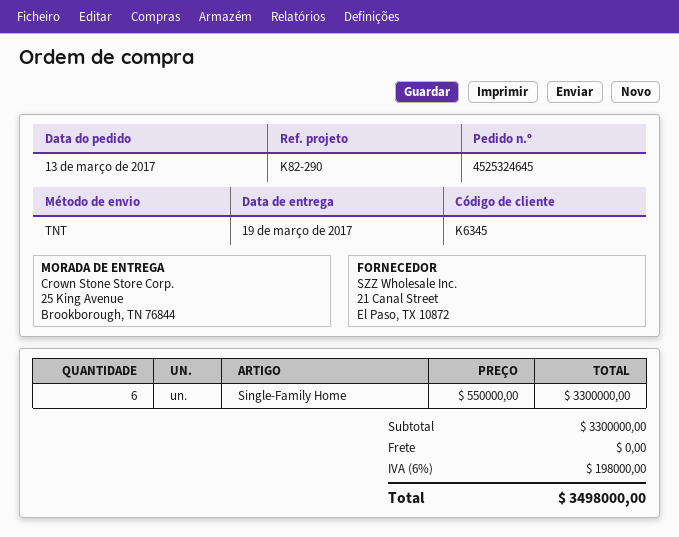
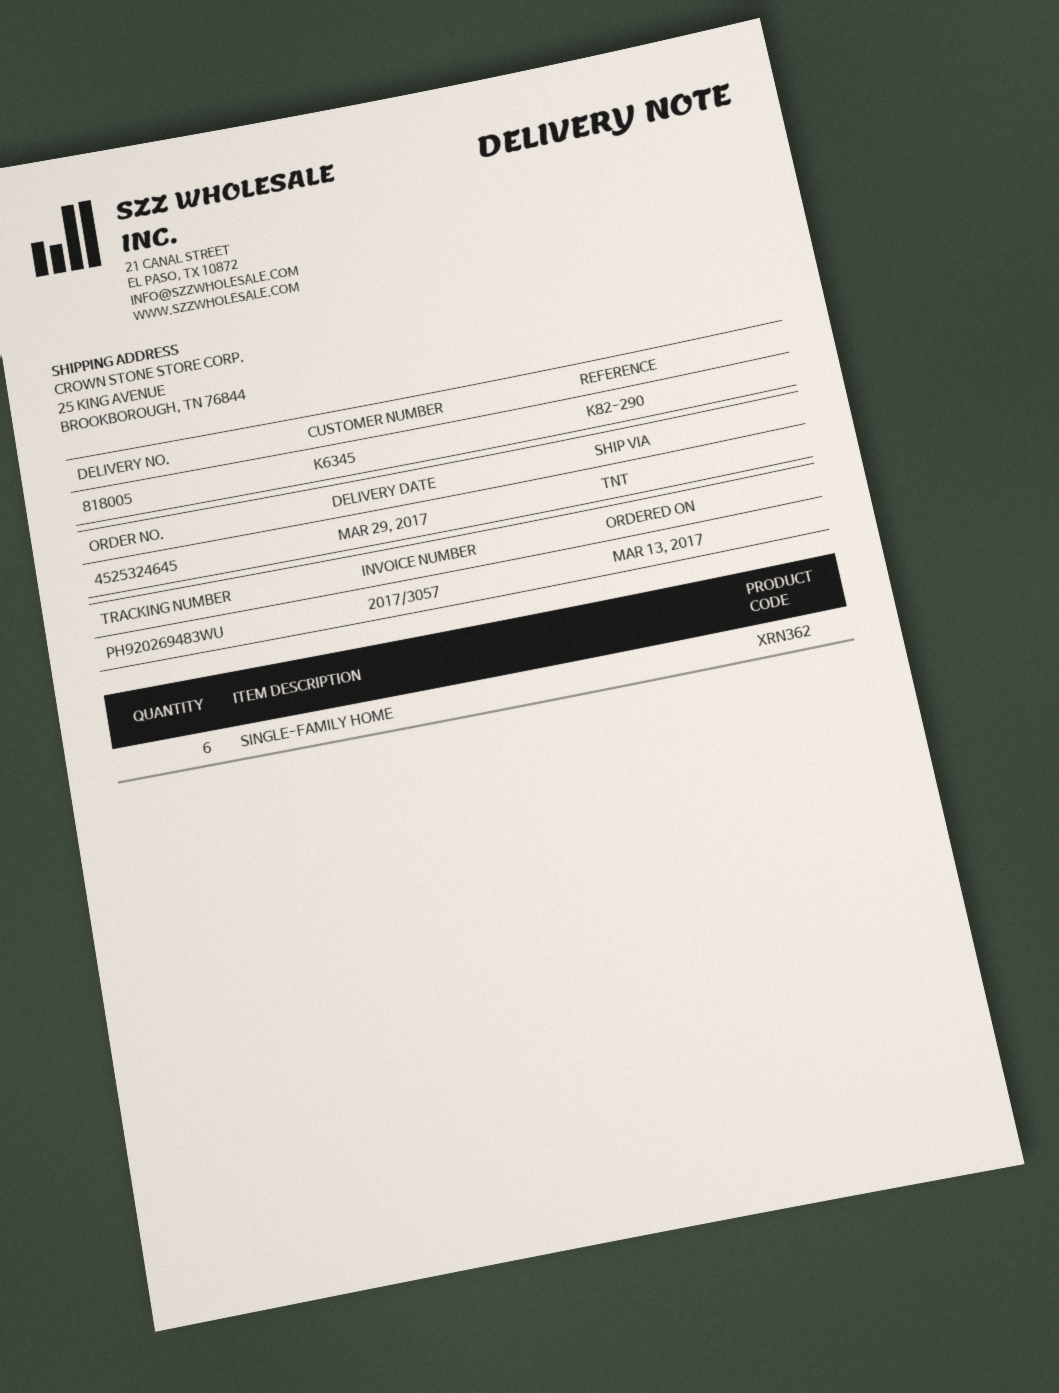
delivery date: 2017-03-19 -> 2017-03-29

